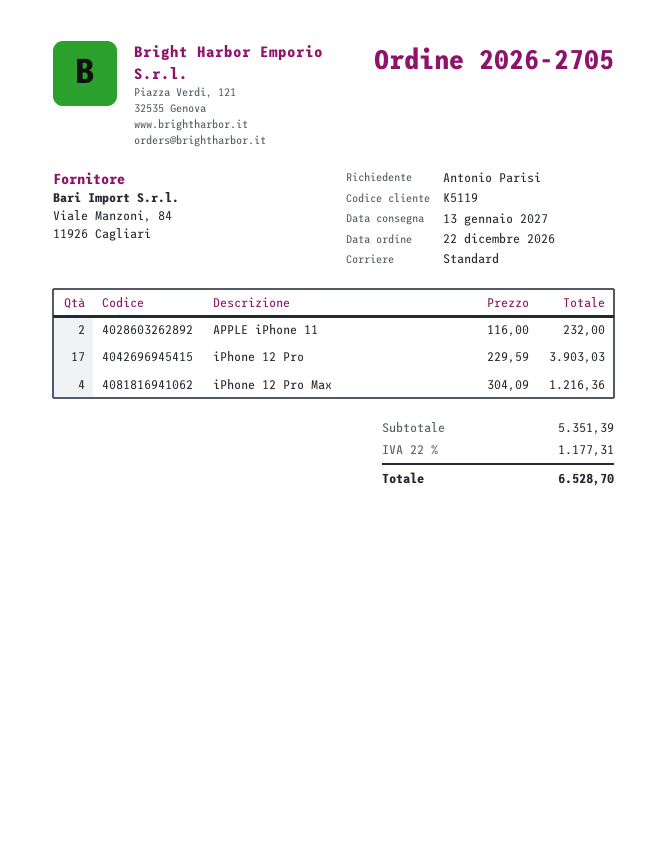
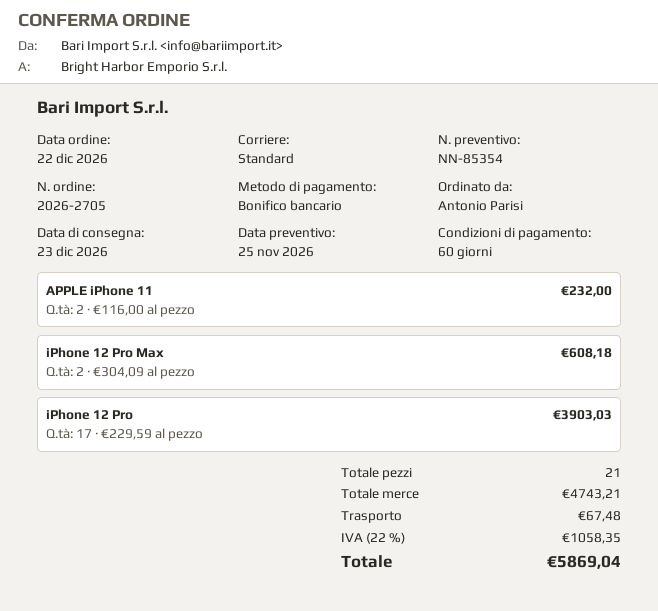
delivery date: 2027-01-13 -> 2026-12-23
iPhone 12 Pro Max: 4 x 304.09 = 1216.36 -> 2 x 304.09 = 608.18
subtotal: 5351.39 -> 4743.21
shipping: none -> 67.48
tax: 22% = 1177.31 -> 22% = 1058.35
total: 6528.70 -> 5869.04

